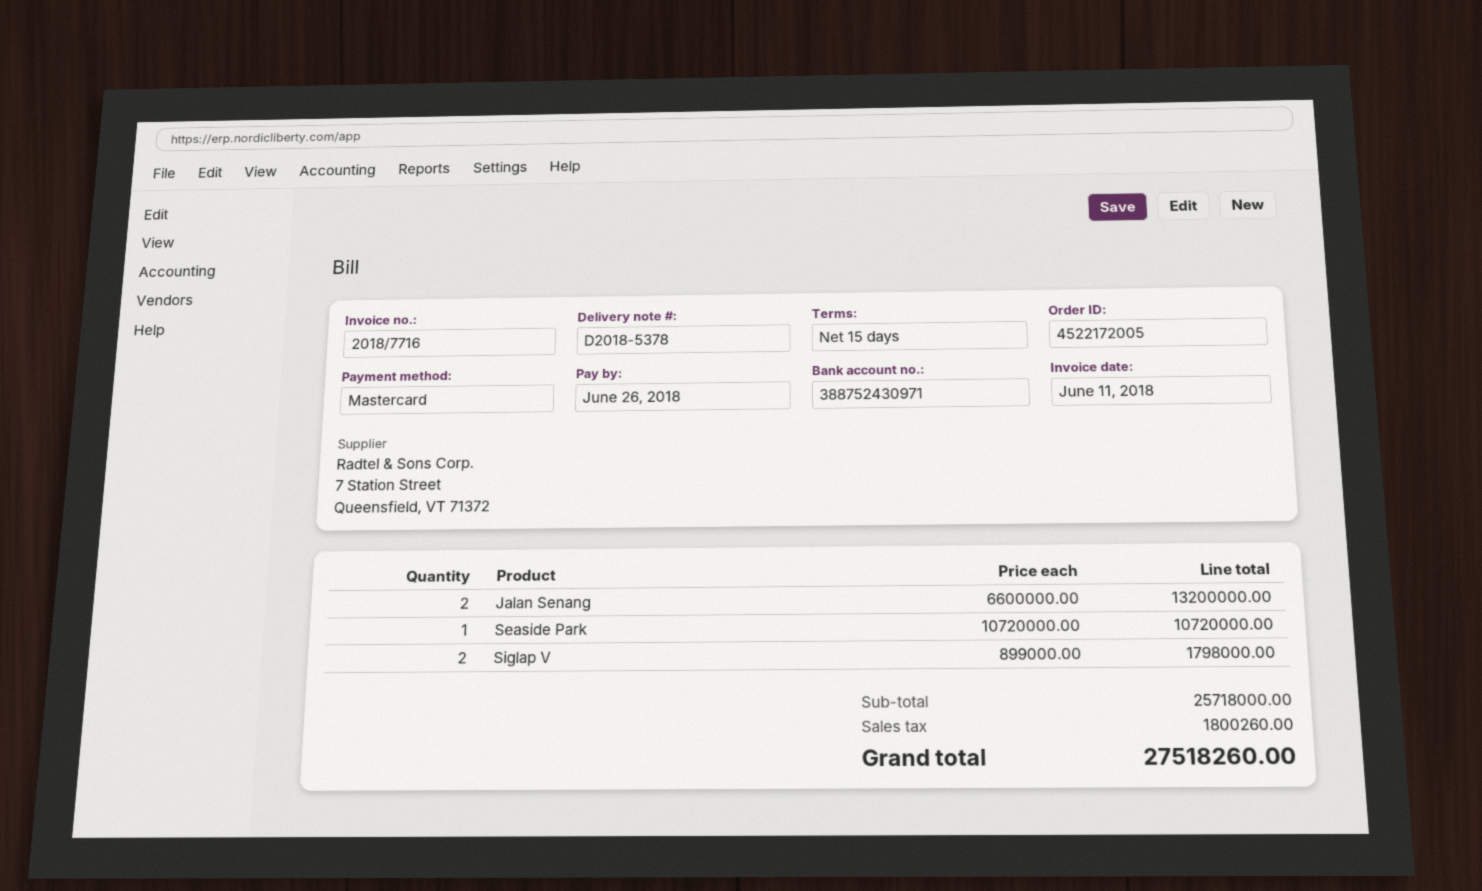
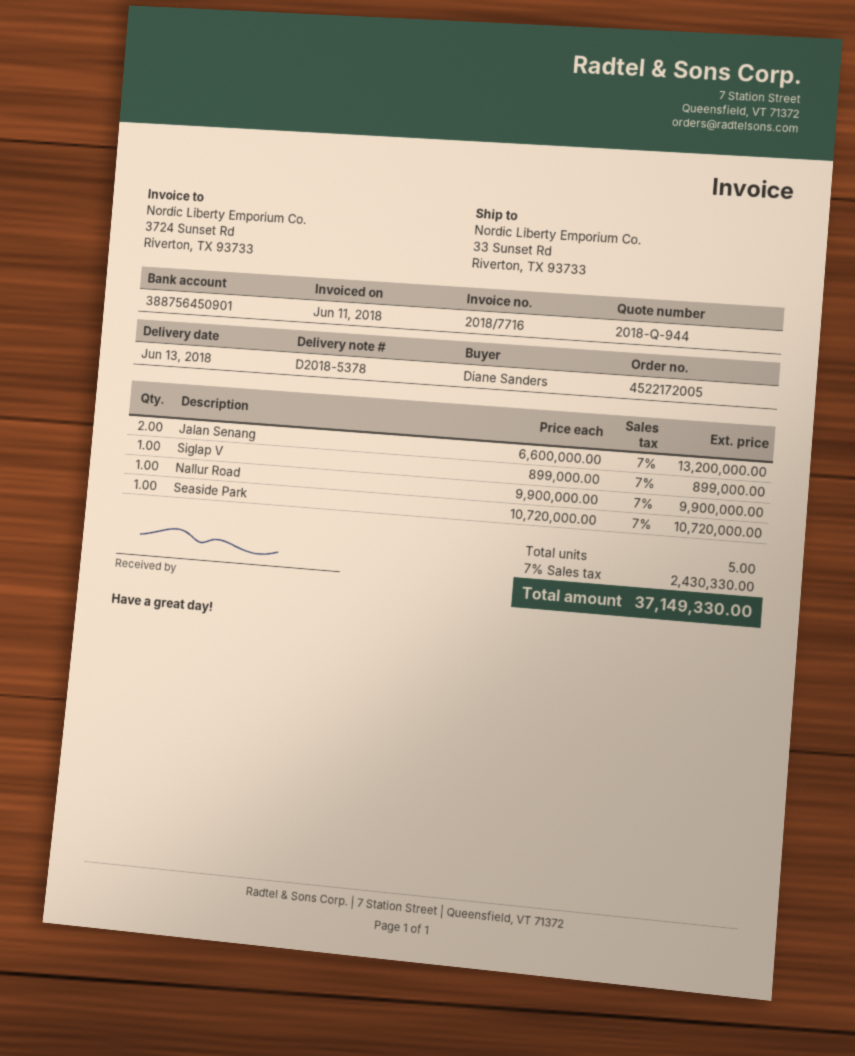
bank account: 388752430971 -> 388756450901
Siglap V: 2 x 899000.00 = 1798000.00 -> 1 x 899000.00 = 899000.00
Nallur Road: none -> 1 x 9900000.00 = 9900000.00
tax: 1800260.00 -> 2430330.00
total: 27518260.00 -> 37149330.00

